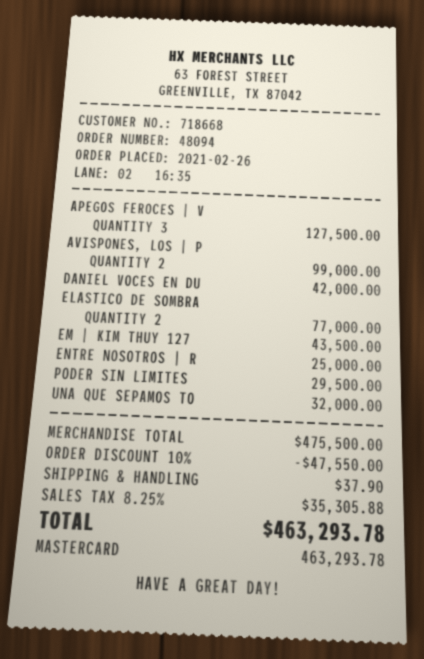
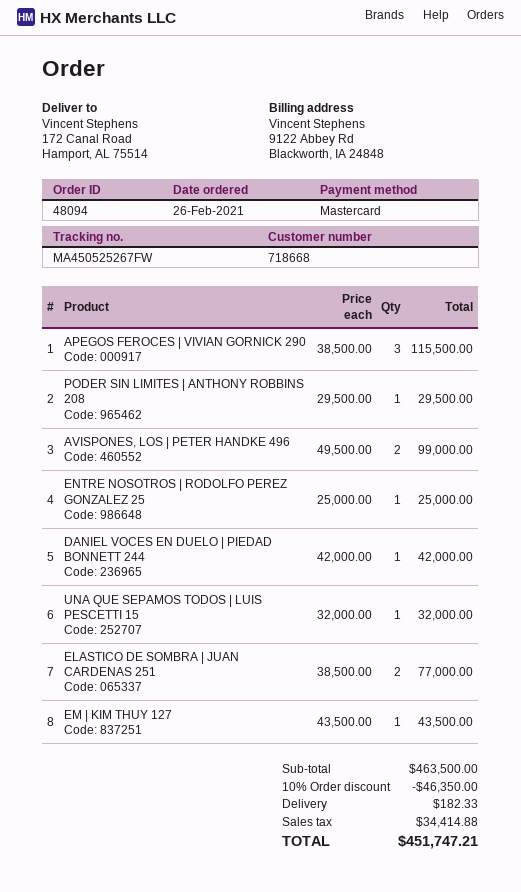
APEGOS FEROCES | V: 3 for 127500.00 -> 3 for 115500.00
subtotal: 475500.00 -> 463500.00
discount: 10% = 47550.00 -> 10% = 46350.00
shipping: 37.90 -> 182.33
tax: 35305.88 -> 34414.88
total: 463293.78 -> 451747.21

